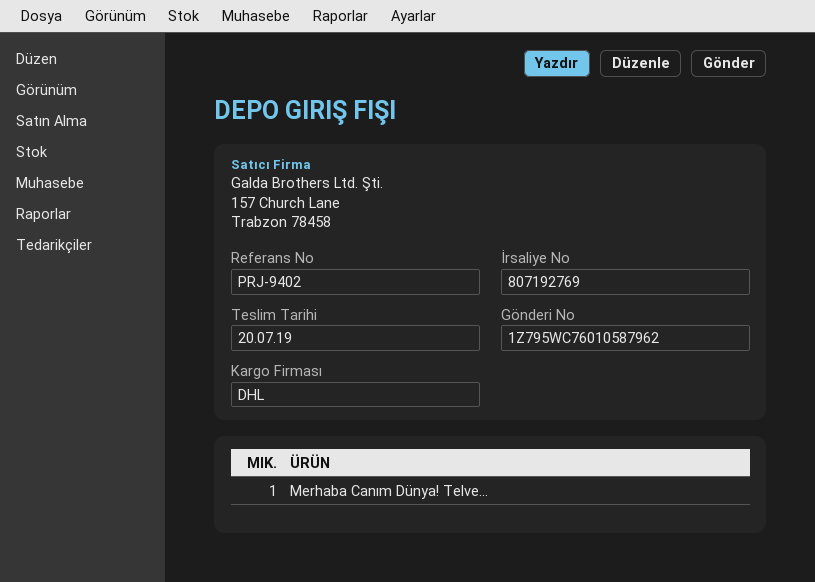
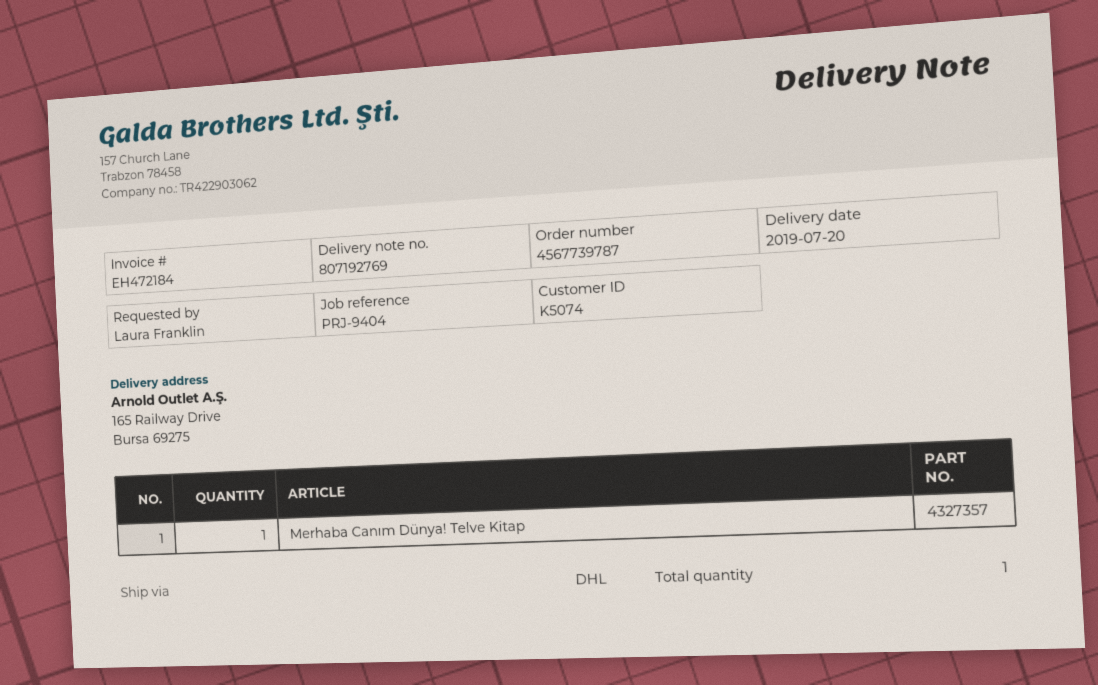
reference: PRJ-9402 -> PRJ-9404

